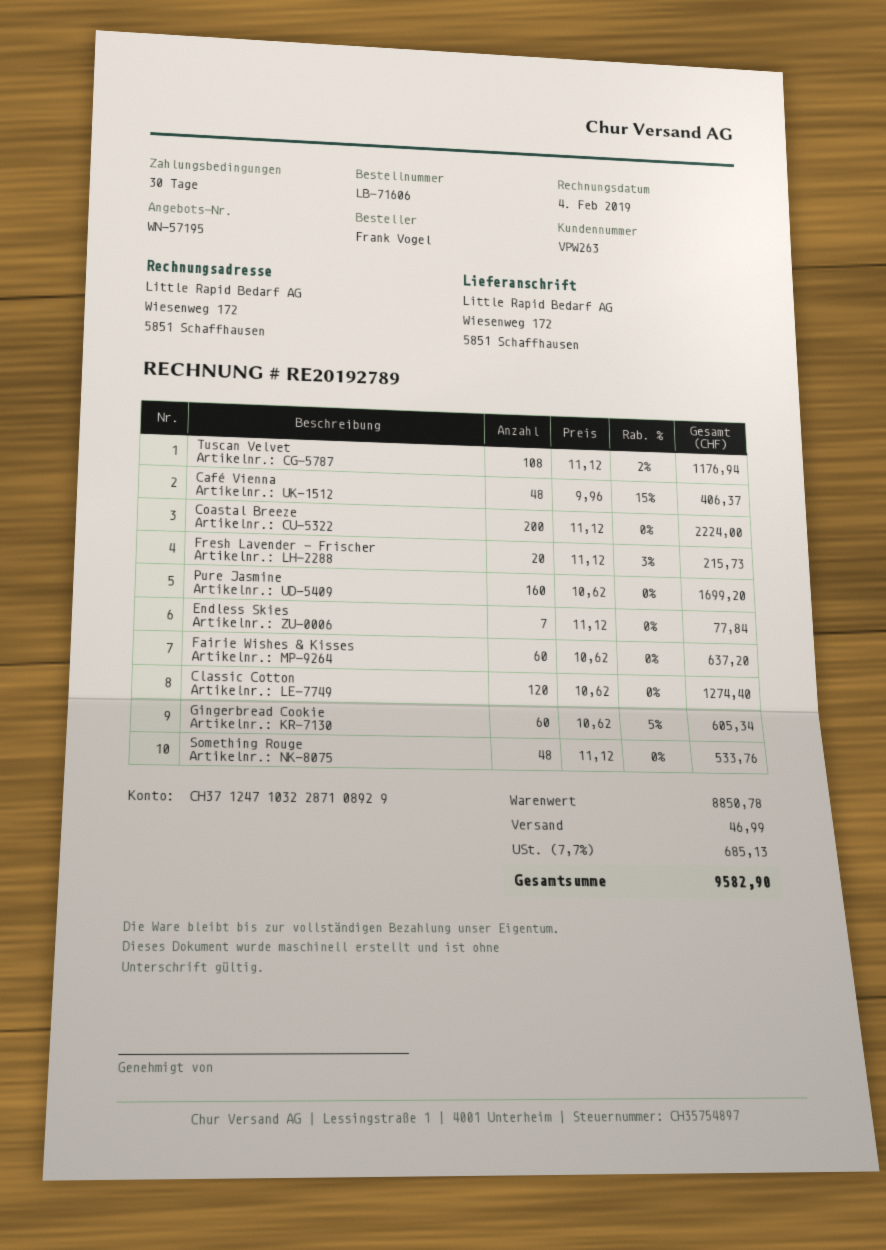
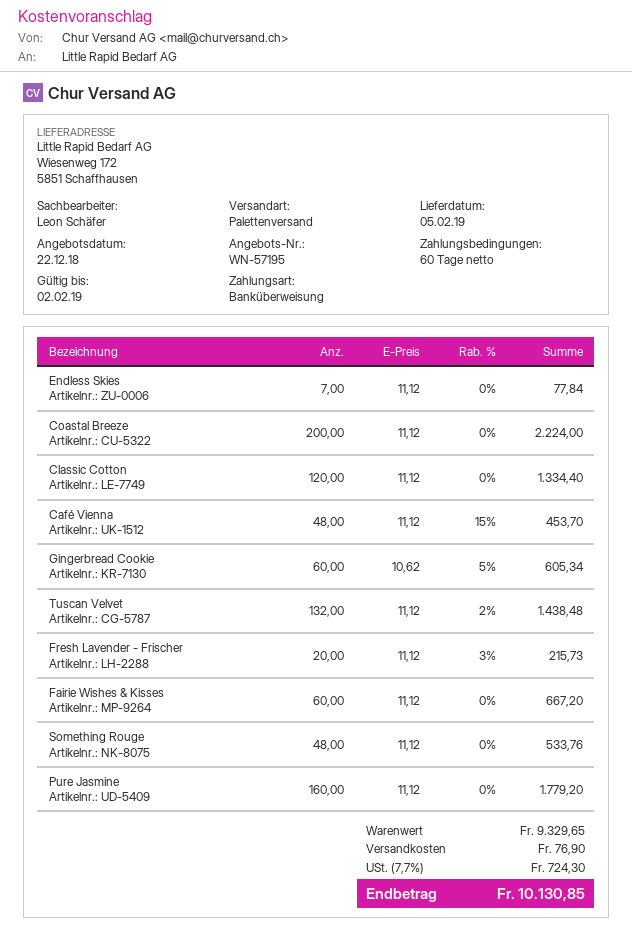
payment terms: 30 days -> 60 days
Tuscan Velvet: 108 x 11.12 - 2% = 1176.94 -> 132 x 11.12 - 2% = 1438.48
Café Vienna: 48 x 9.96 - 15% = 406.37 -> 48 x 11.12 - 15% = 453.70
Pure Jasmine: 160 x 10.62 = 1699.20 -> 160 x 11.12 = 1779.20
Fairie Wishes & Kisses: 60 x 10.62 = 637.20 -> 60 x 11.12 = 667.20
Classic Cotton: 120 x 10.62 = 1274.40 -> 120 x 11.12 = 1334.40
subtotal: 8850.78 -> 9329.65
shipping: 46.99 -> 76.90
tax: 7.7% = 685.13 -> 7.7% = 724.30
total: 9582.90 -> 10130.85

